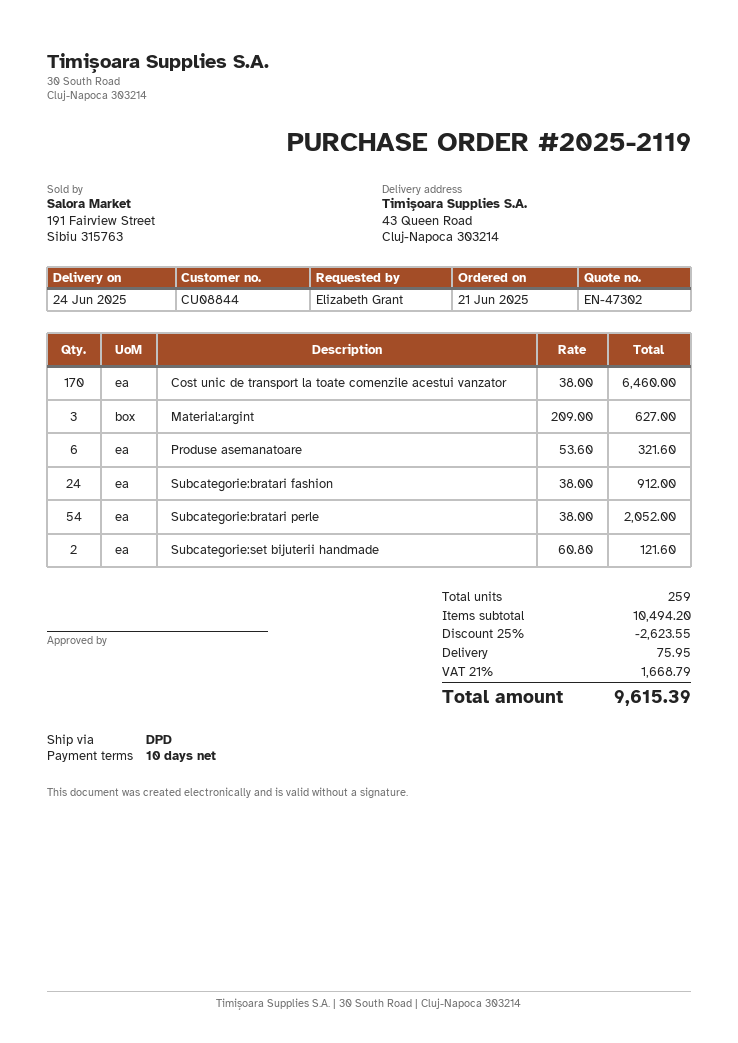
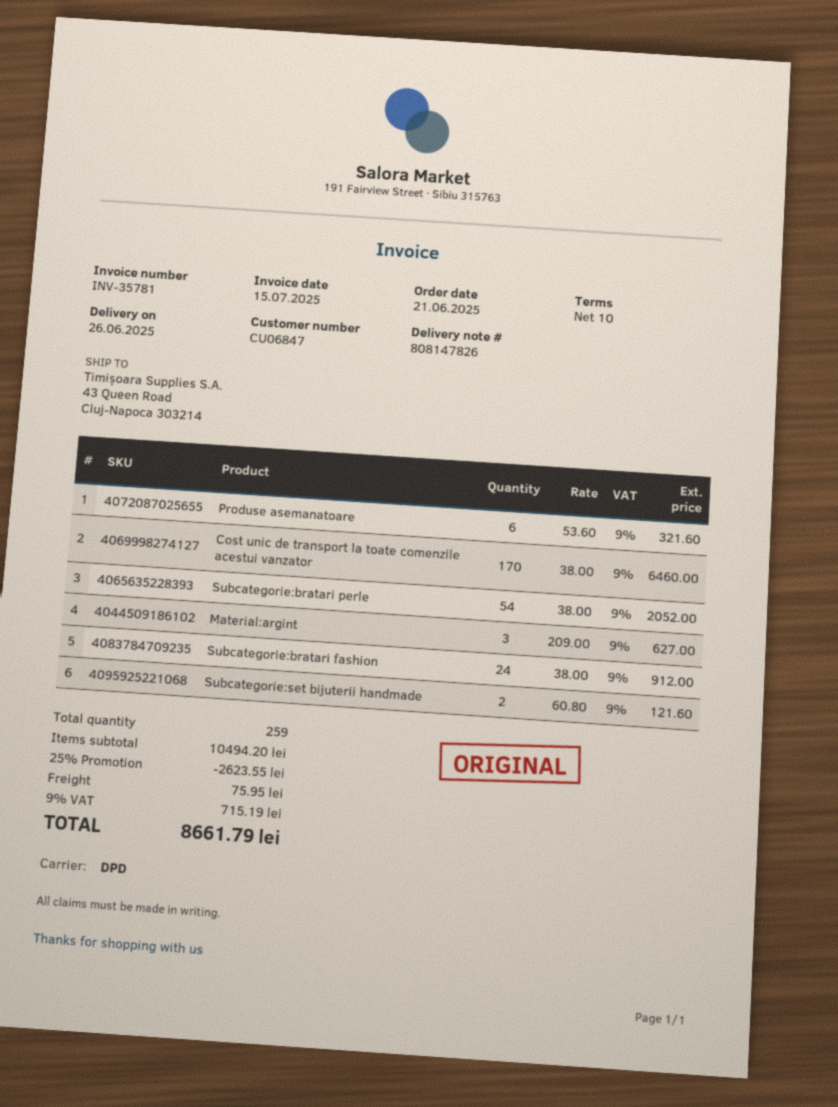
delivery date: 2025-06-24 -> 2025-06-26
customer number: CU08844 -> CU06847
tax: 21% = 1668.79 -> 9% = 715.19
total: 9615.39 -> 8661.79

